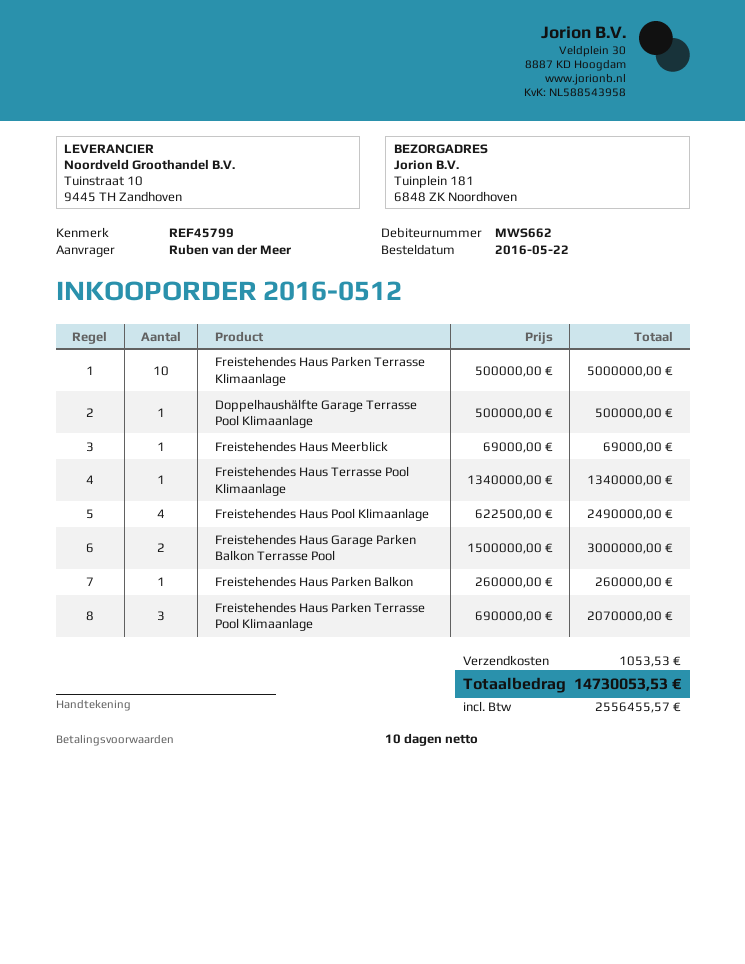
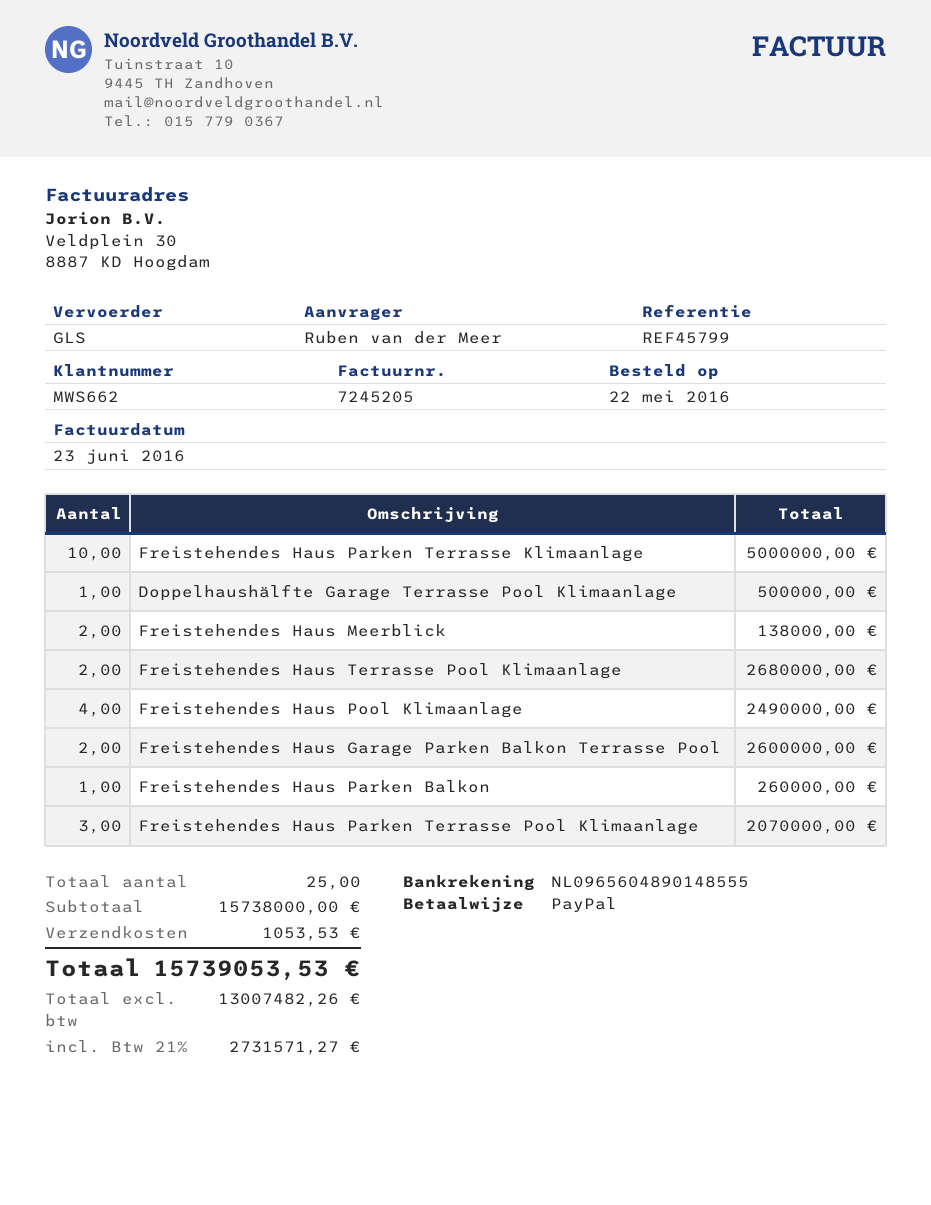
Freistehendes Haus Meerblick: 1 for 69000.00 -> 2 for 138000.00
Freistehendes Haus Terrasse Pool Klimaanlage: 1 for 1340000.00 -> 2 for 2680000.00
Freistehendes Haus Garage Parken Balkon Terrasse Pool: 2 for 3000000.00 -> 2 for 2600000.00
tax: 2556455.57 -> 2731571.27
total: 14730053.53 -> 15739053.53

